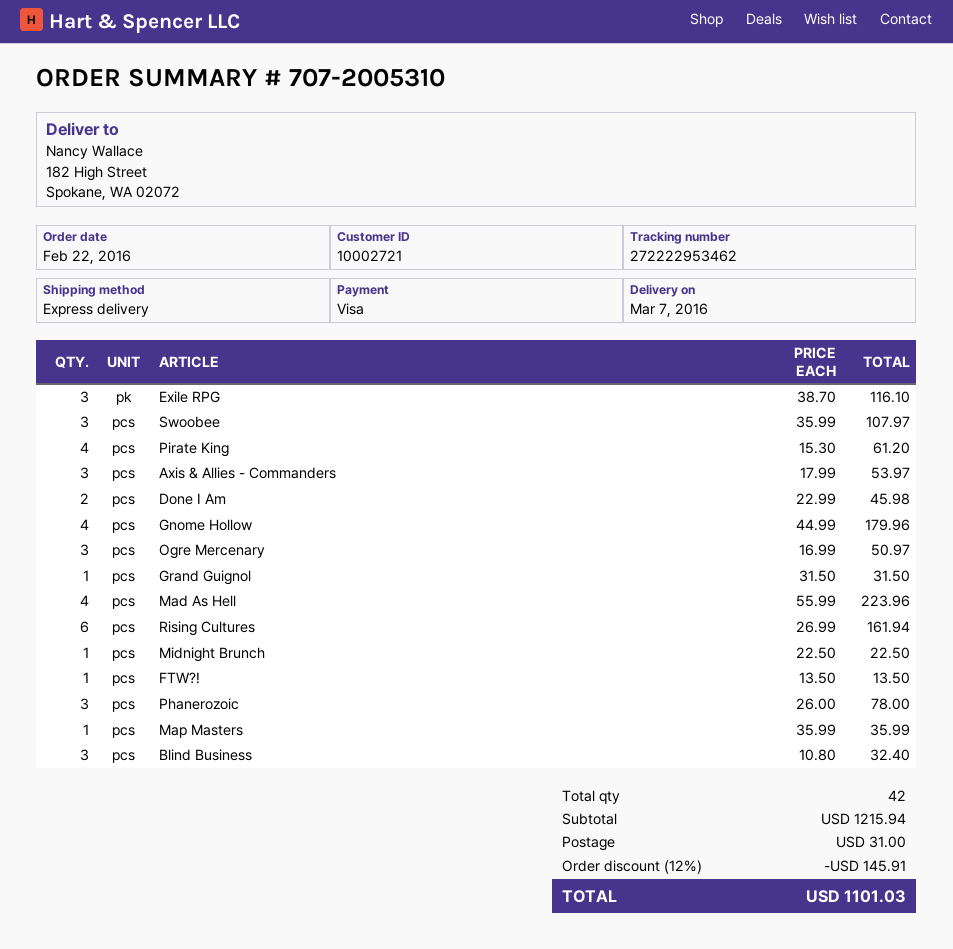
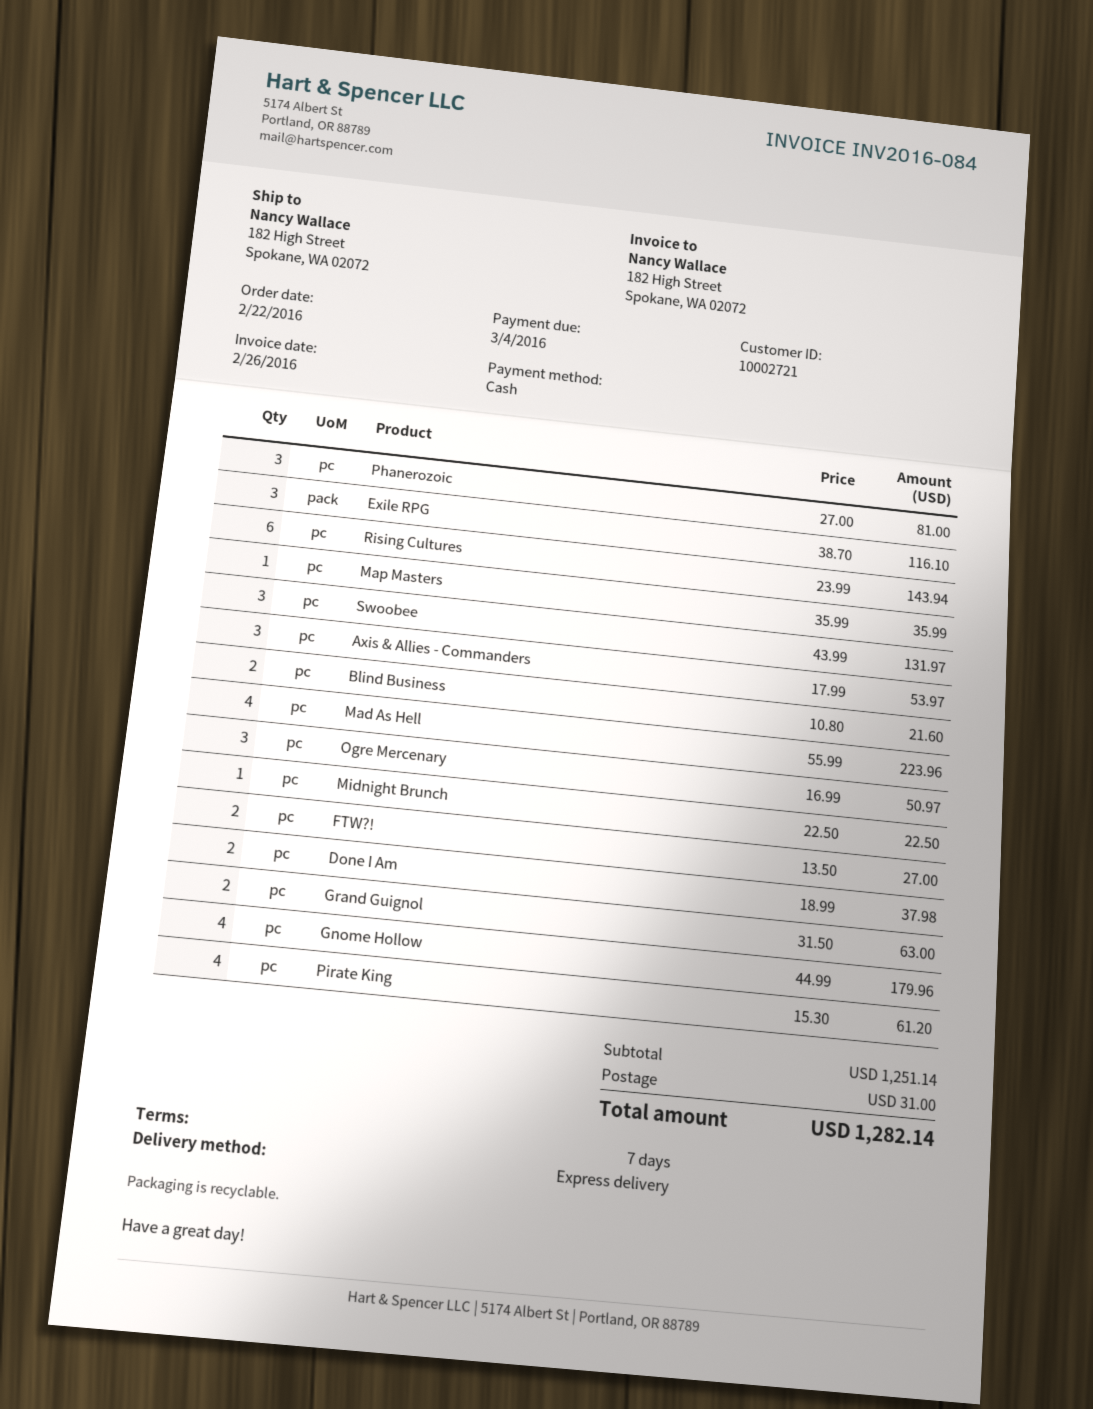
payment method: Visa -> cash
Swoobee: 3 x 35.99 = 107.97 -> 3 x 43.99 = 131.97
Done I Am: 2 x 22.99 = 45.98 -> 2 x 18.99 = 37.98
Grand Guignol: 1 x 31.50 = 31.50 -> 2 x 31.50 = 63.00
Rising Cultures: 6 x 26.99 = 161.94 -> 6 x 23.99 = 143.94
FTW?!: 1 x 13.50 = 13.50 -> 2 x 13.50 = 27.00
Phanerozoic: 3 x 26.00 = 78.00 -> 3 x 27.00 = 81.00
Blind Business: 3 x 10.80 = 32.40 -> 2 x 10.80 = 21.60
subtotal: 1215.94 -> 1251.14
discount: 12% = 145.91 -> none
total: 1101.03 -> 1282.14

